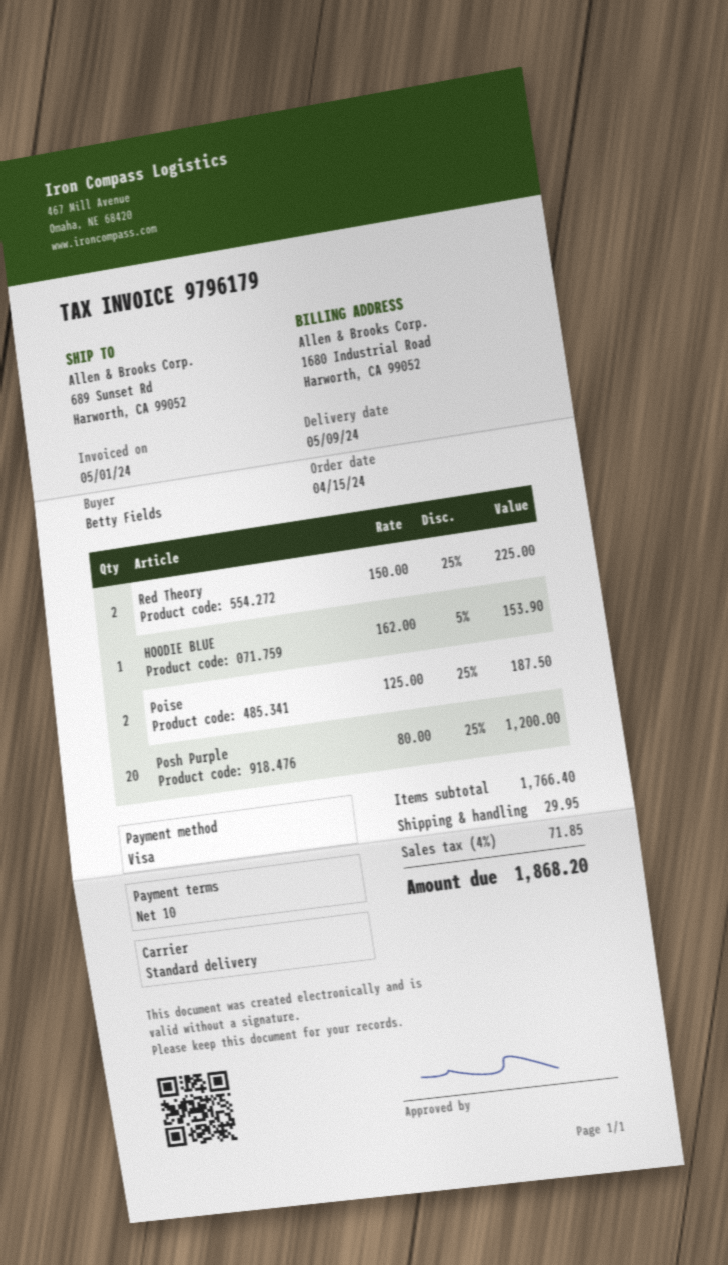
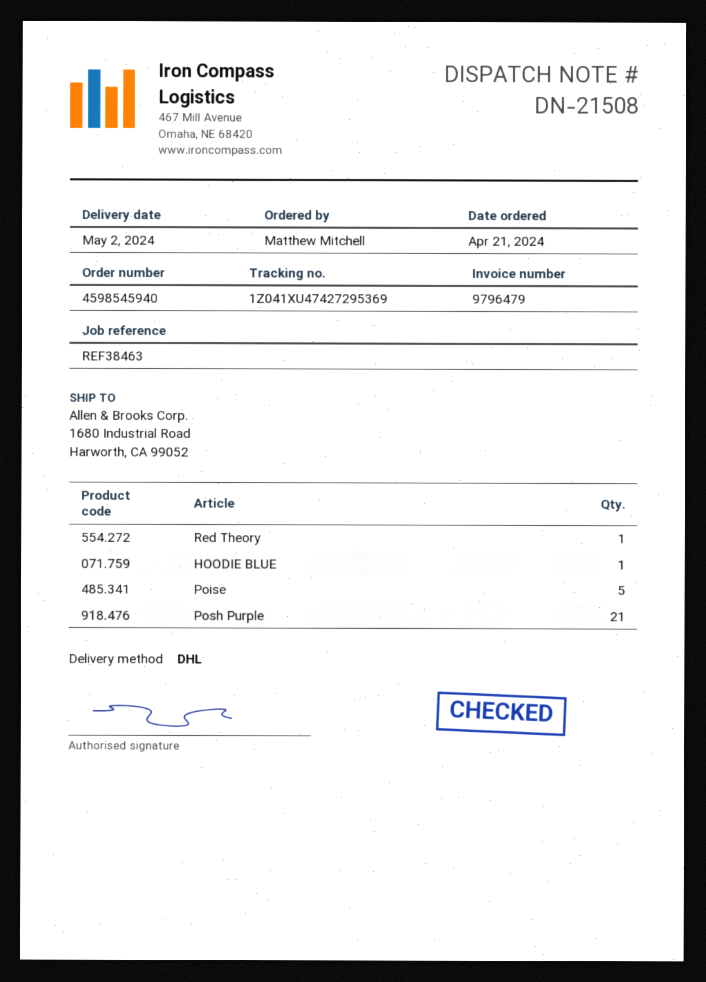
order date: 2024-04-15 -> 2024-04-21
delivery date: 2024-05-09 -> 2024-05-02
invoice number: 9796179 -> 9796479
ordered by: Betty Fields -> Matthew Mitchell
shipping method: standard -> DHL
ship to: 689 Sunset Rd, Harworth, CA 99052 -> 1680 Industrial Road, Harworth, CA 99052
Red Theory: 2 -> 1
Poise: 2 -> 5
Posh Purple: 20 -> 21

